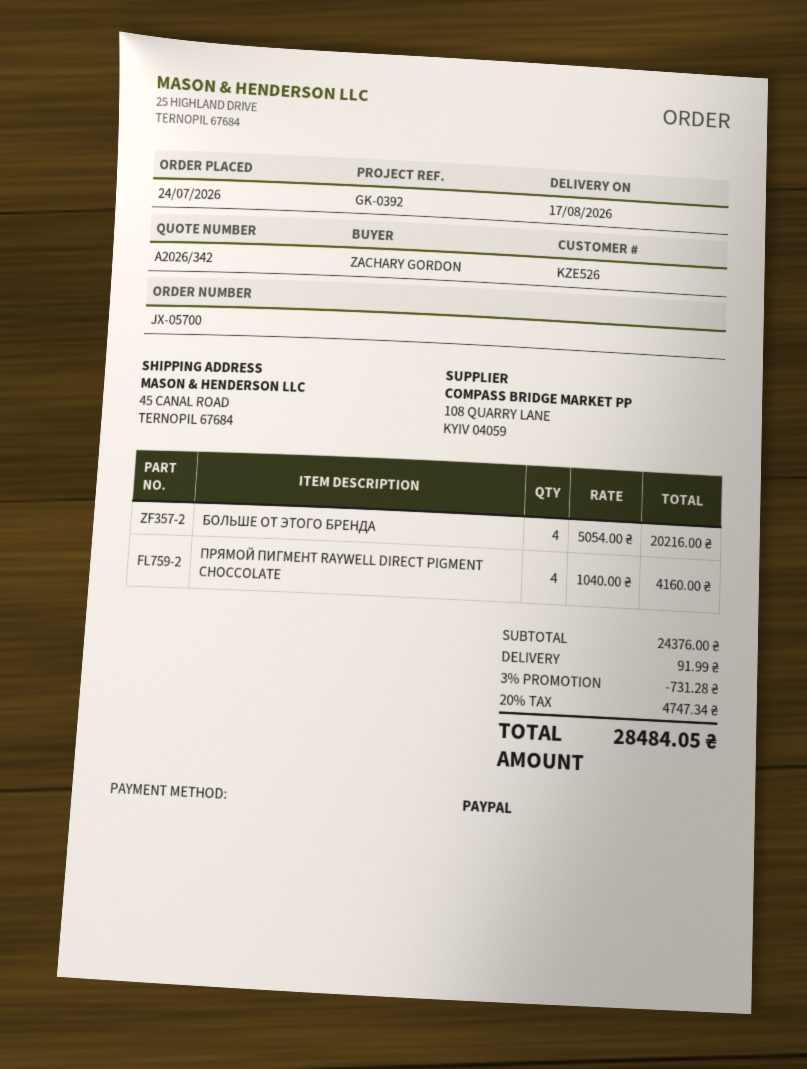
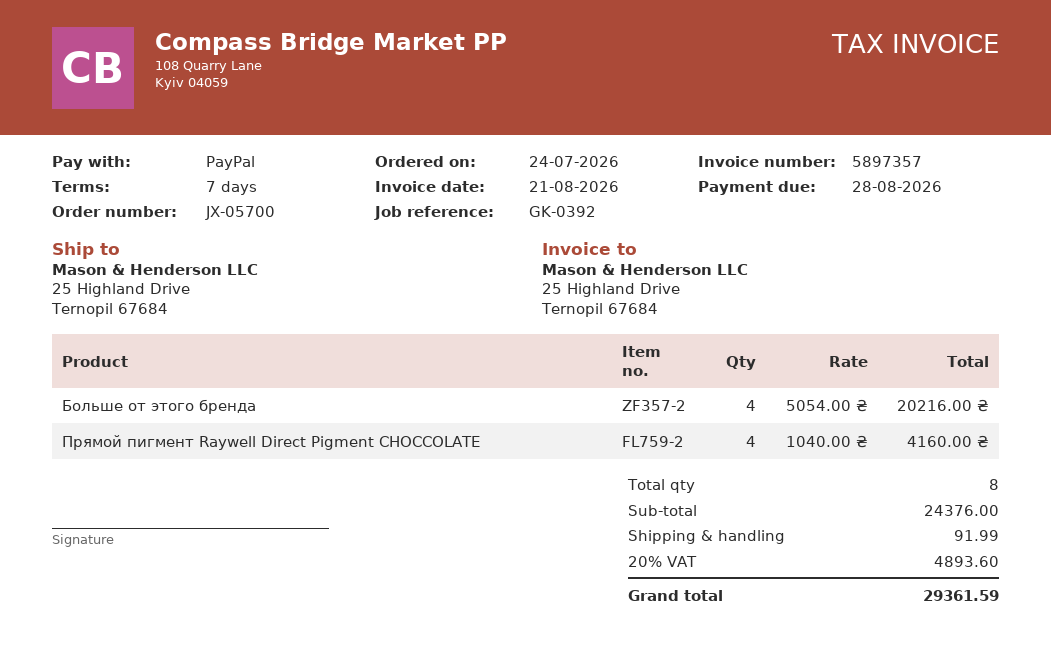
ship to: 45 CANAL ROAD, TERNOPIL 67684 -> 25 Highland Drive, Ternopil 67684
discount: 3% = 731.28 -> none
tax: 20% = 4747.34 -> 20% = 4893.60
total: 28484.05 -> 29361.59

